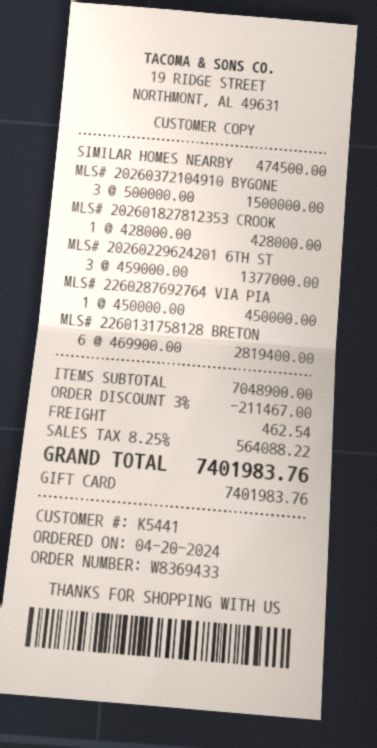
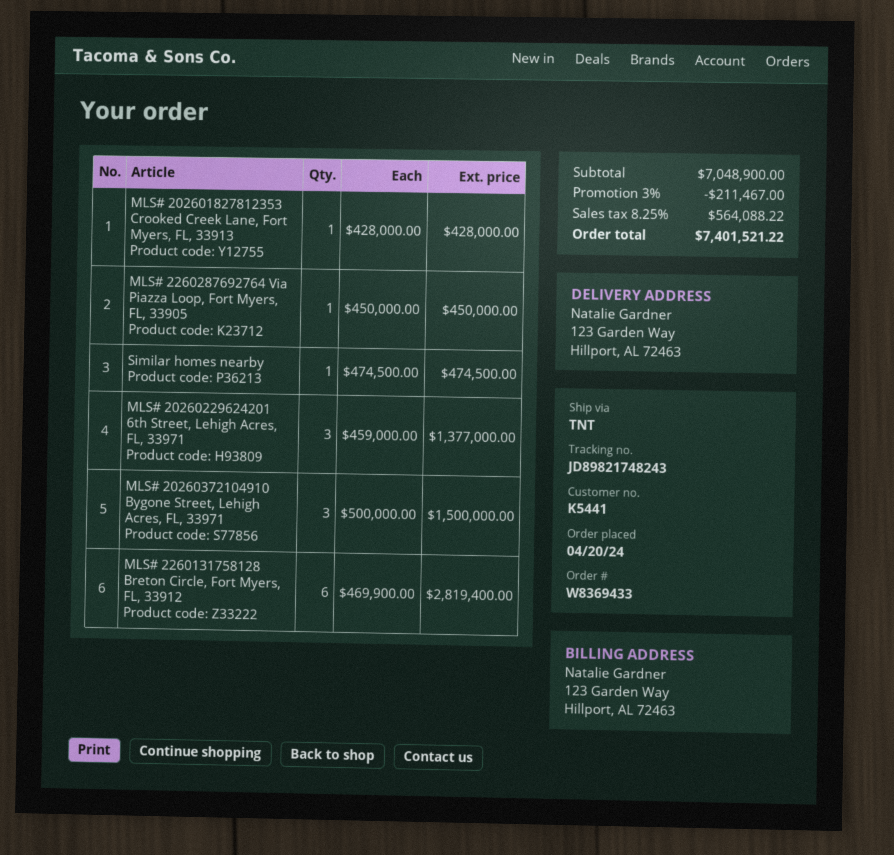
shipping: 462.54 -> none
total: 7401983.76 -> 7401521.22

